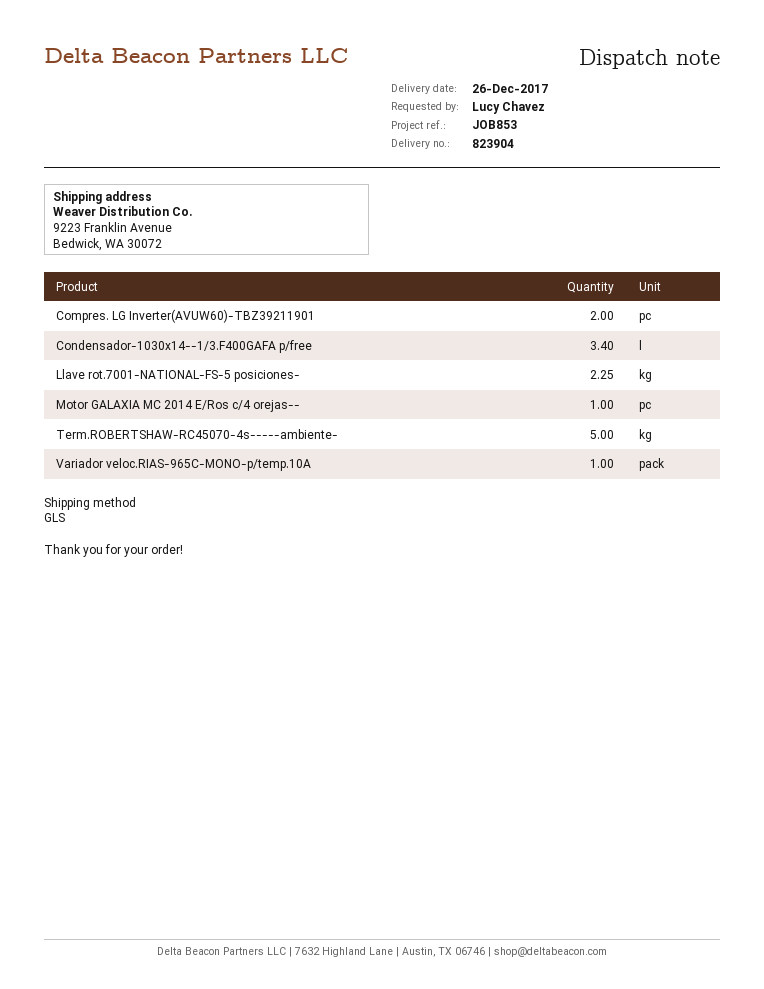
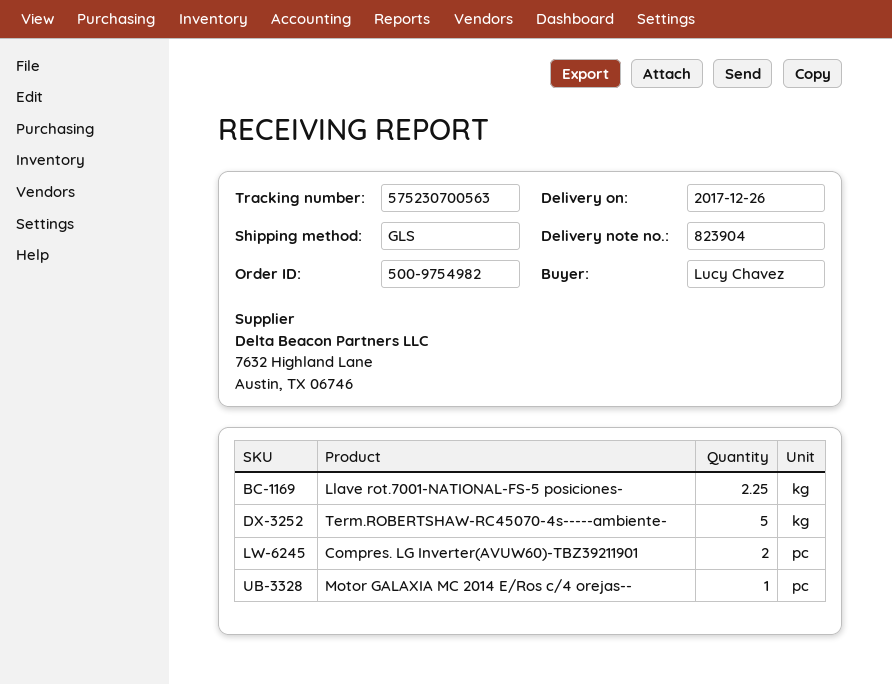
Condensador-1030x14--1/3.F400GAFA p/free: 3.4 -> none
Variador veloc.RIAS-965C-MONO-p/temp.10A: 1 -> none

